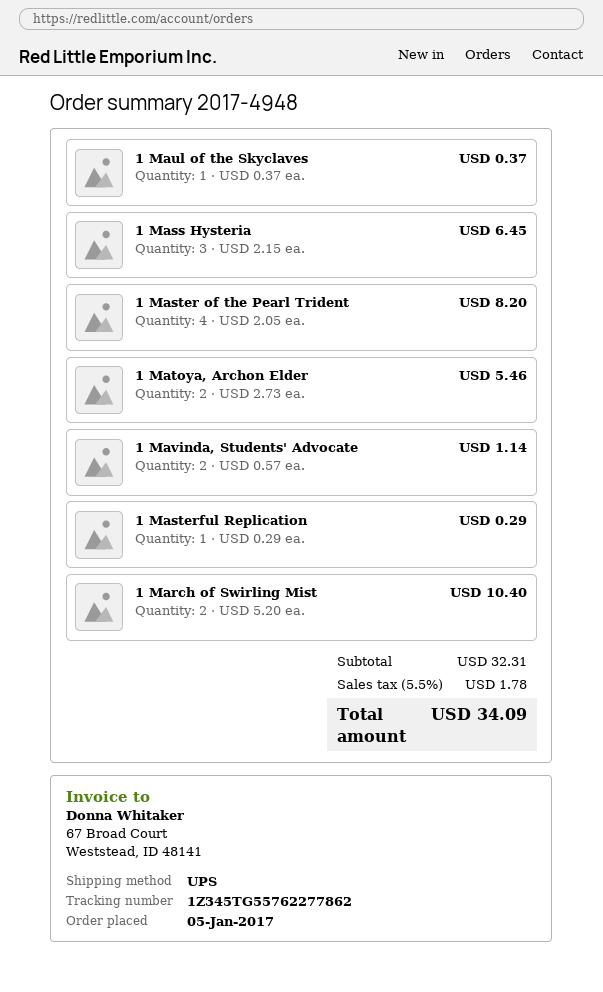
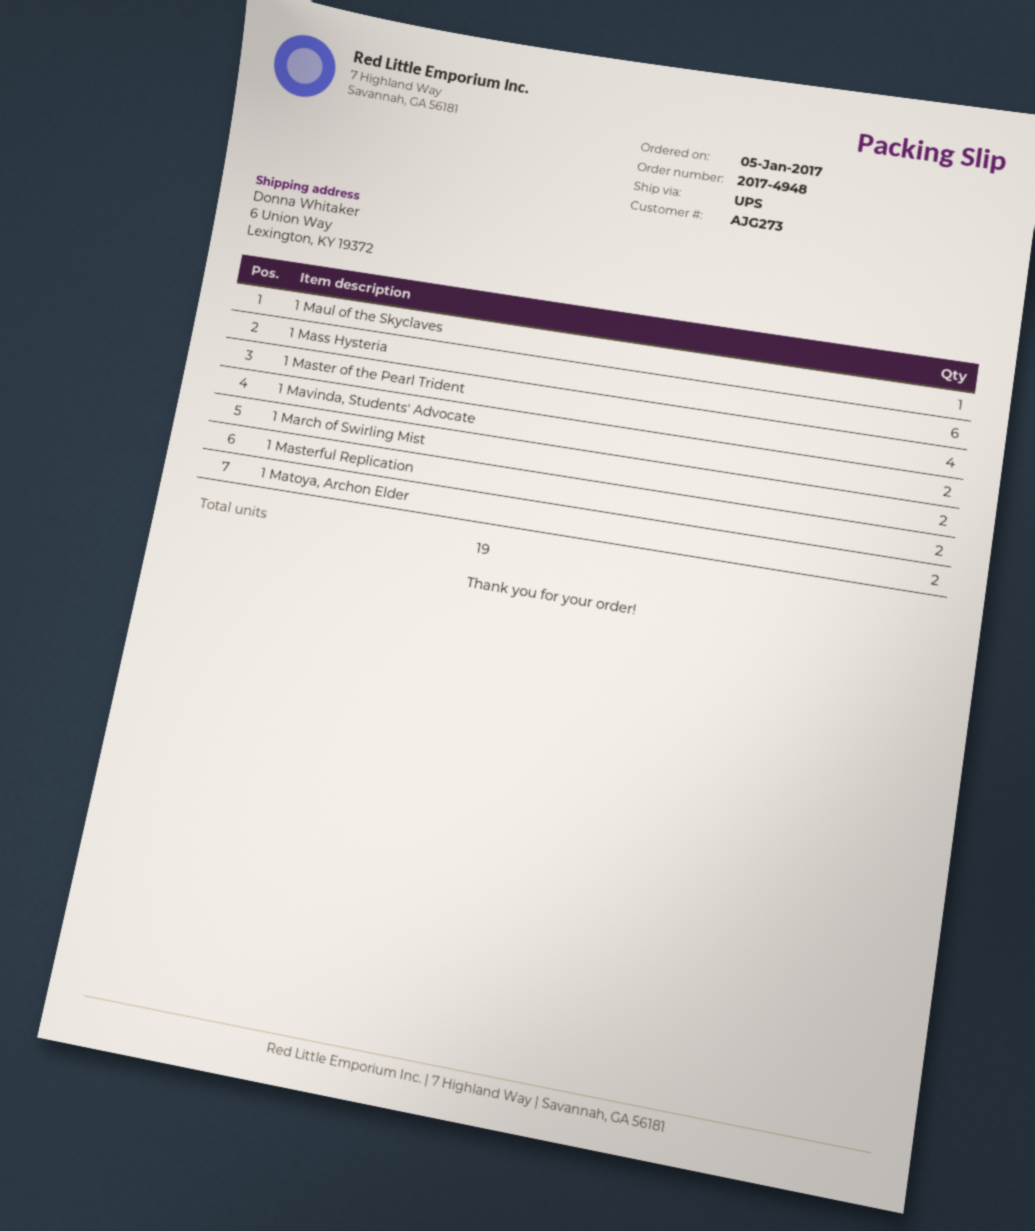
1 Mass Hysteria: 3 -> 6
1 Masterful Replication: 1 -> 2

